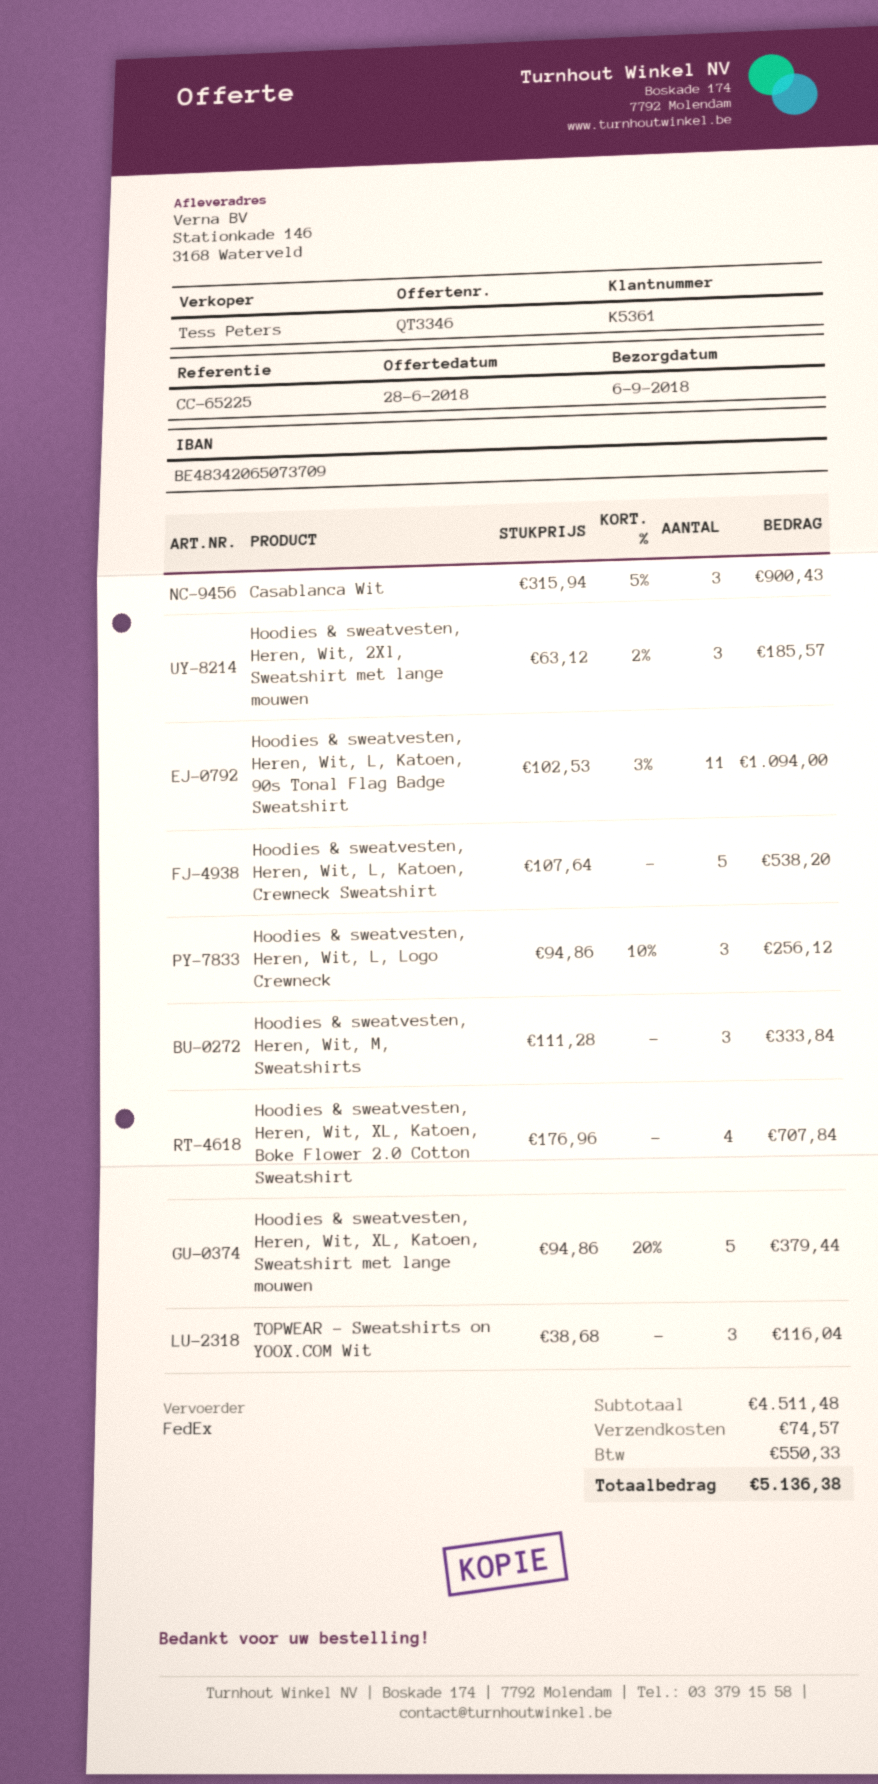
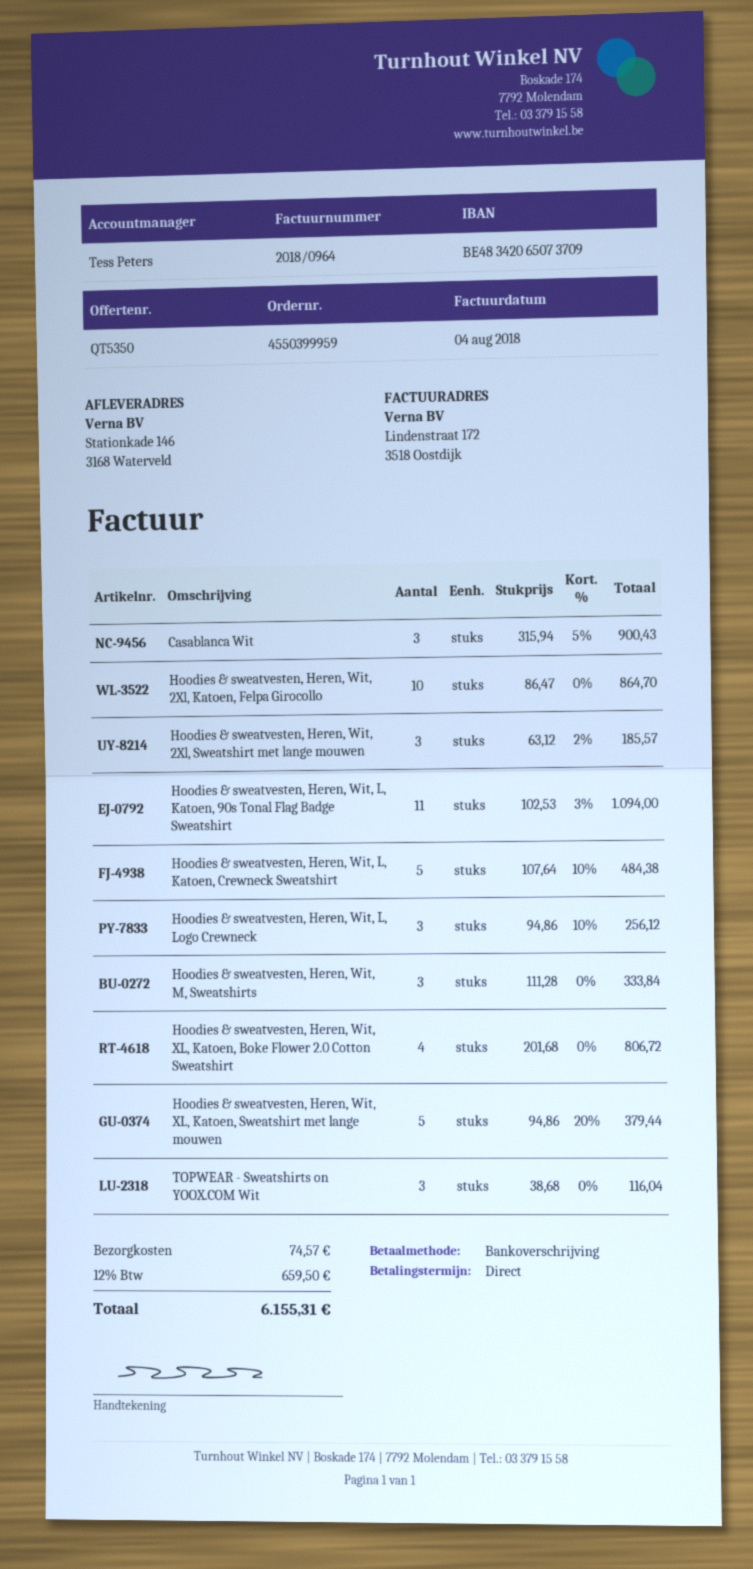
quote number: QT3346 -> QT5350
Hoodies & sweatvesten, Heren, Wit, L, Katoen, Crewneck Sweatshirt: 5 x 107.64 = 538.20 -> 5 x 107.64 - 10% = 484.38
Hoodies & sweatvesten, Heren, Wit, XL, Katoen, Boke Flower 2.0 Cotton Sweatshirt: 4 x 176.96 = 707.84 -> 4 x 201.68 = 806.72
Hoodies & sweatvesten, Heren, Wit, 2Xl, Katoen, Felpa Girocollo: none -> 10 x 86.47 = 864.70
tax: 550.33 -> 659.50
total: 5136.38 -> 6155.31

